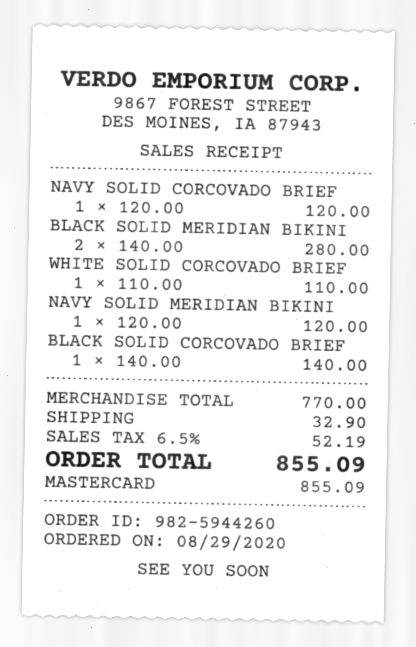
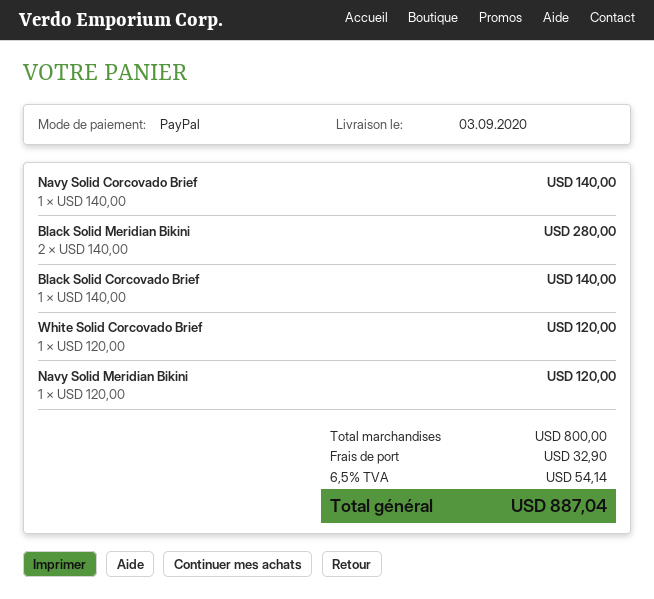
payment method: Mastercard -> PayPal
NAVY SOLID CORCOVADO BRIEF: 1 x 120.00 = 120.00 -> 1 x 140.00 = 140.00
WHITE SOLID CORCOVADO BRIEF: 1 x 110.00 = 110.00 -> 1 x 120.00 = 120.00
subtotal: 770.00 -> 800.00
tax: 6.5% = 52.19 -> 6.5% = 54.14
total: 855.09 -> 887.04

